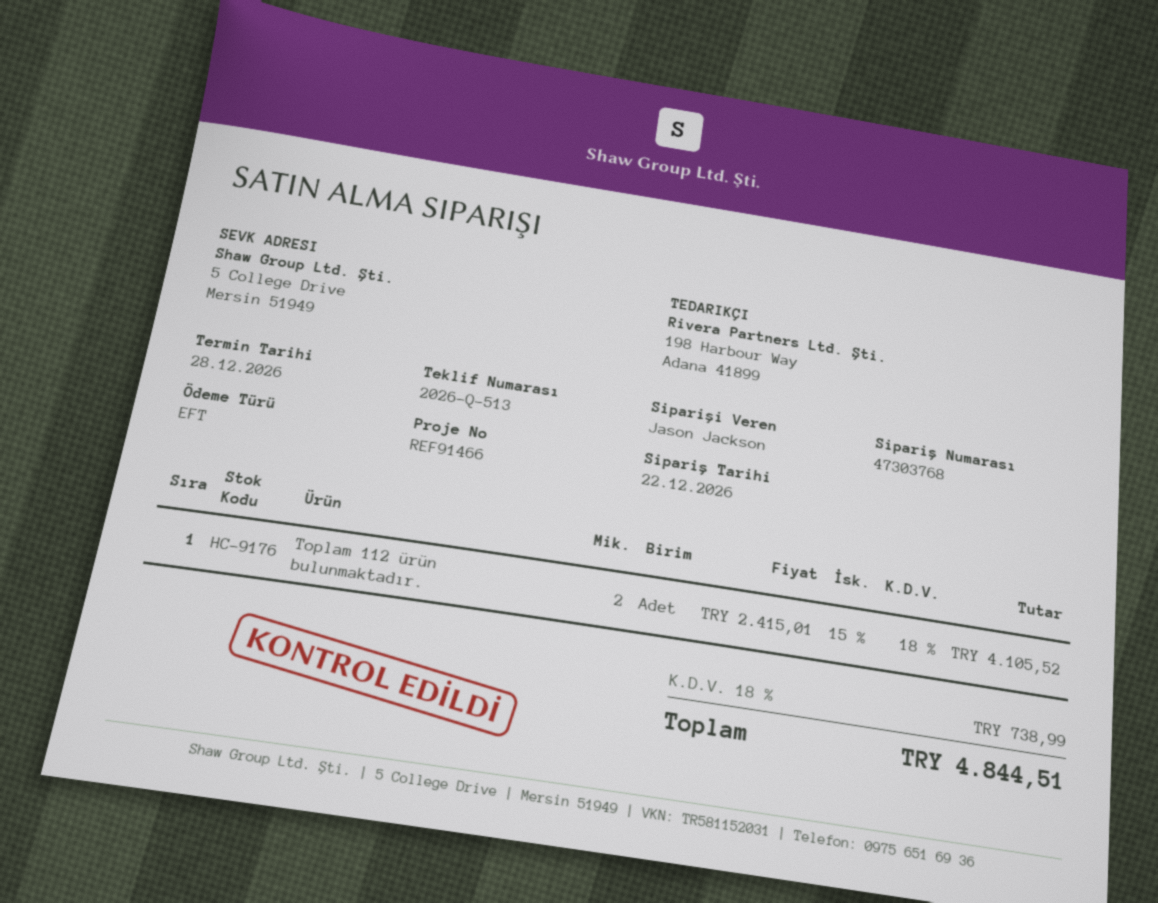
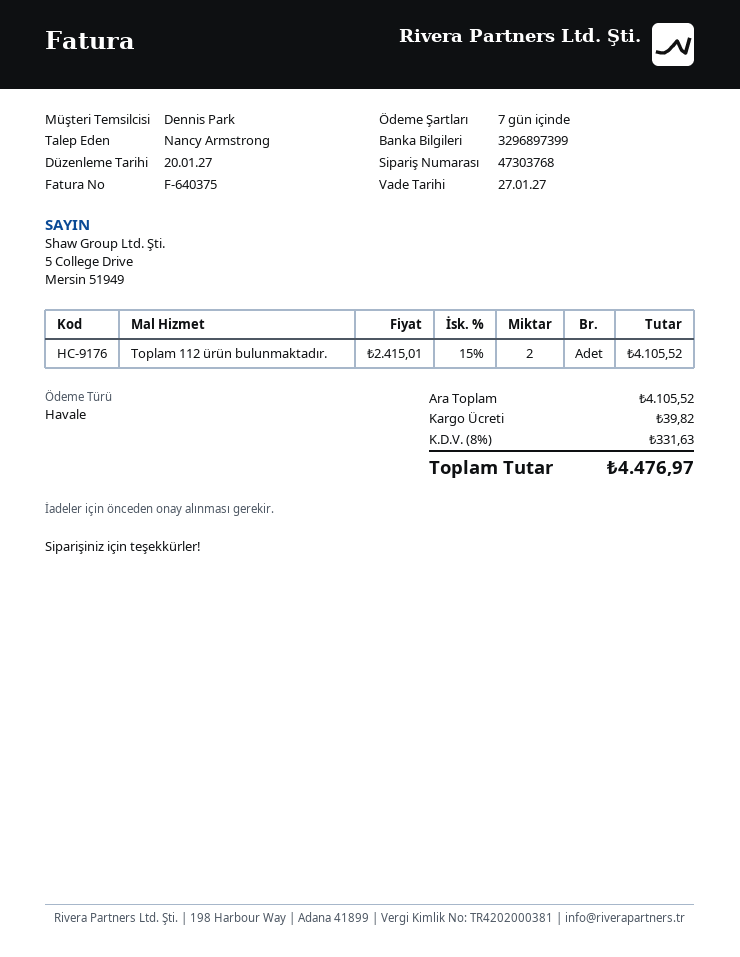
ordered by: Jason Jackson -> Nancy Armstrong
shipping: none -> 39.82
tax: 18% = 738.99 -> 8% = 331.63
total: 4844.51 -> 4476.97

